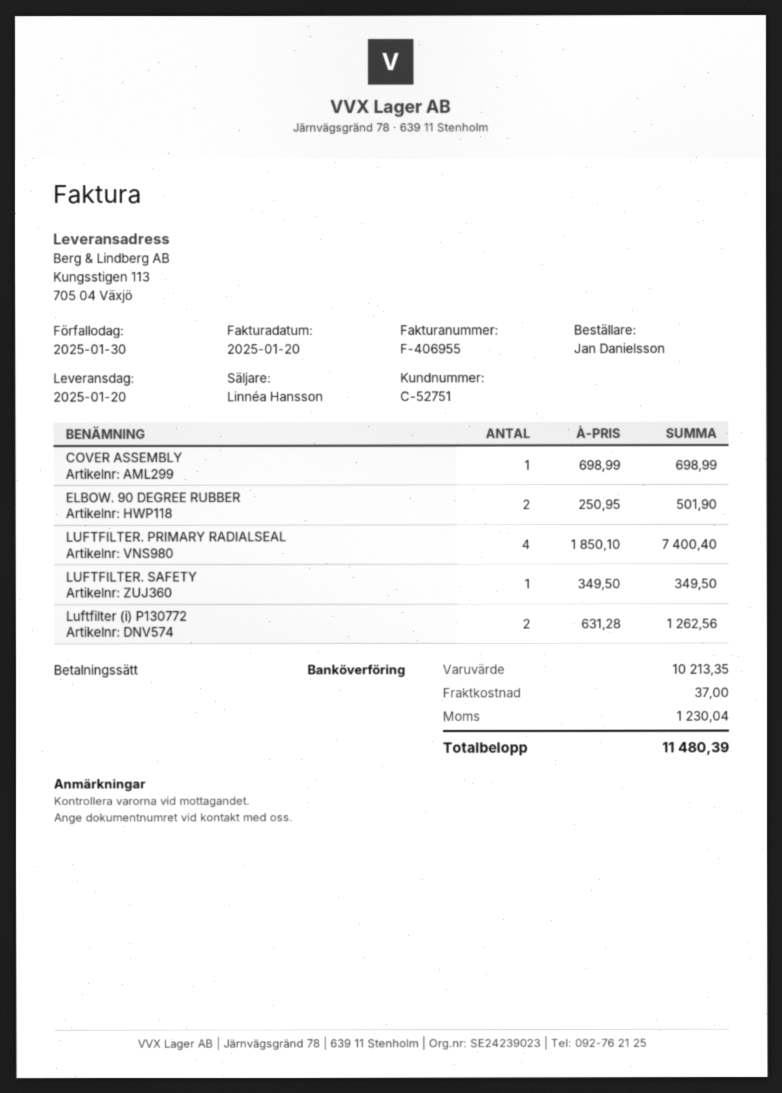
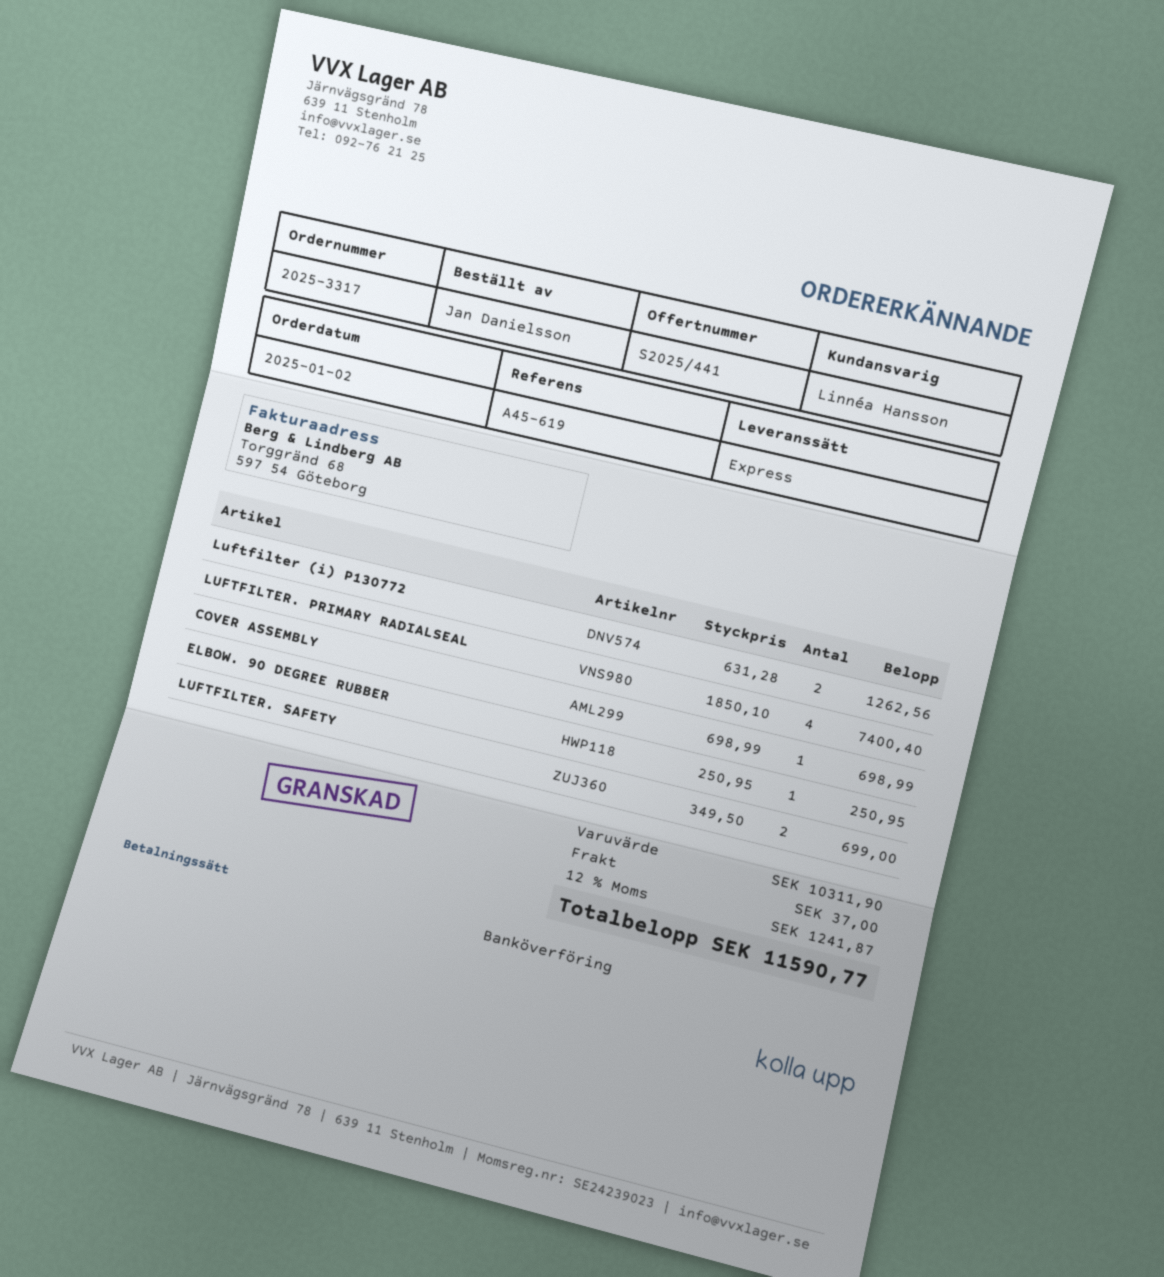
ELBOW. 90 DEGREE RUBBER: 2 x 250.95 = 501.90 -> 1 x 250.95 = 250.95
LUFTFILTER. SAFETY: 1 x 349.50 = 349.50 -> 2 x 349.50 = 699.00
subtotal: 10213.35 -> 10311.90
tax: 1230.04 -> 1241.87
total: 11480.39 -> 11590.77

